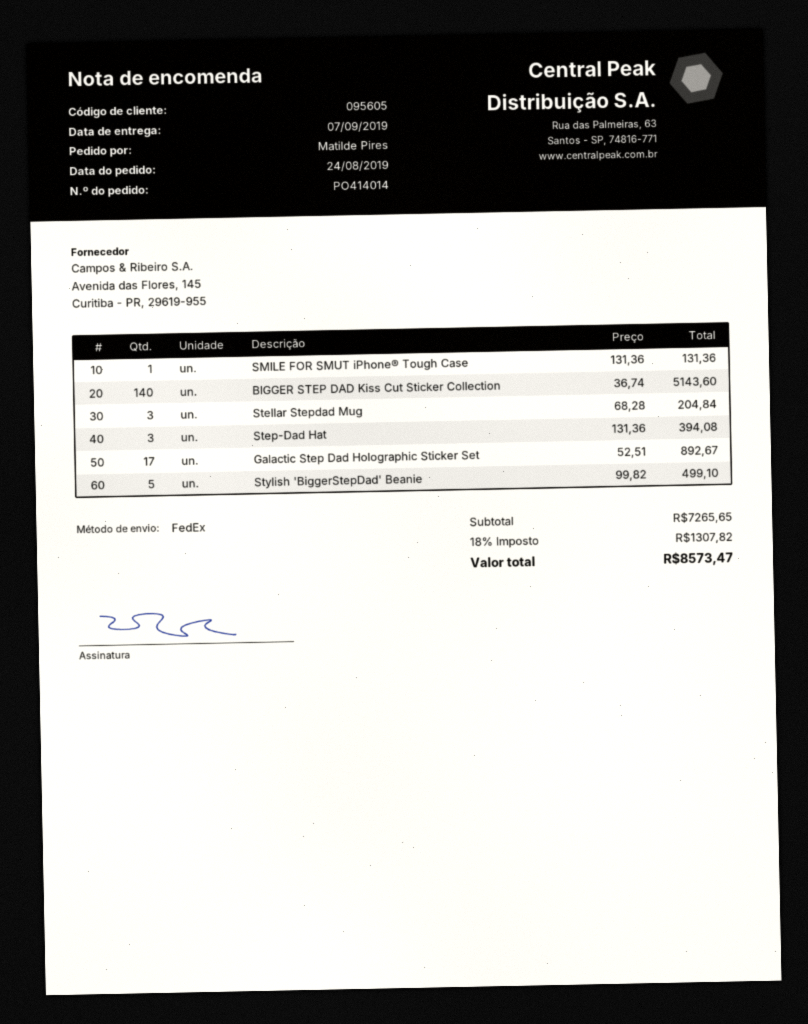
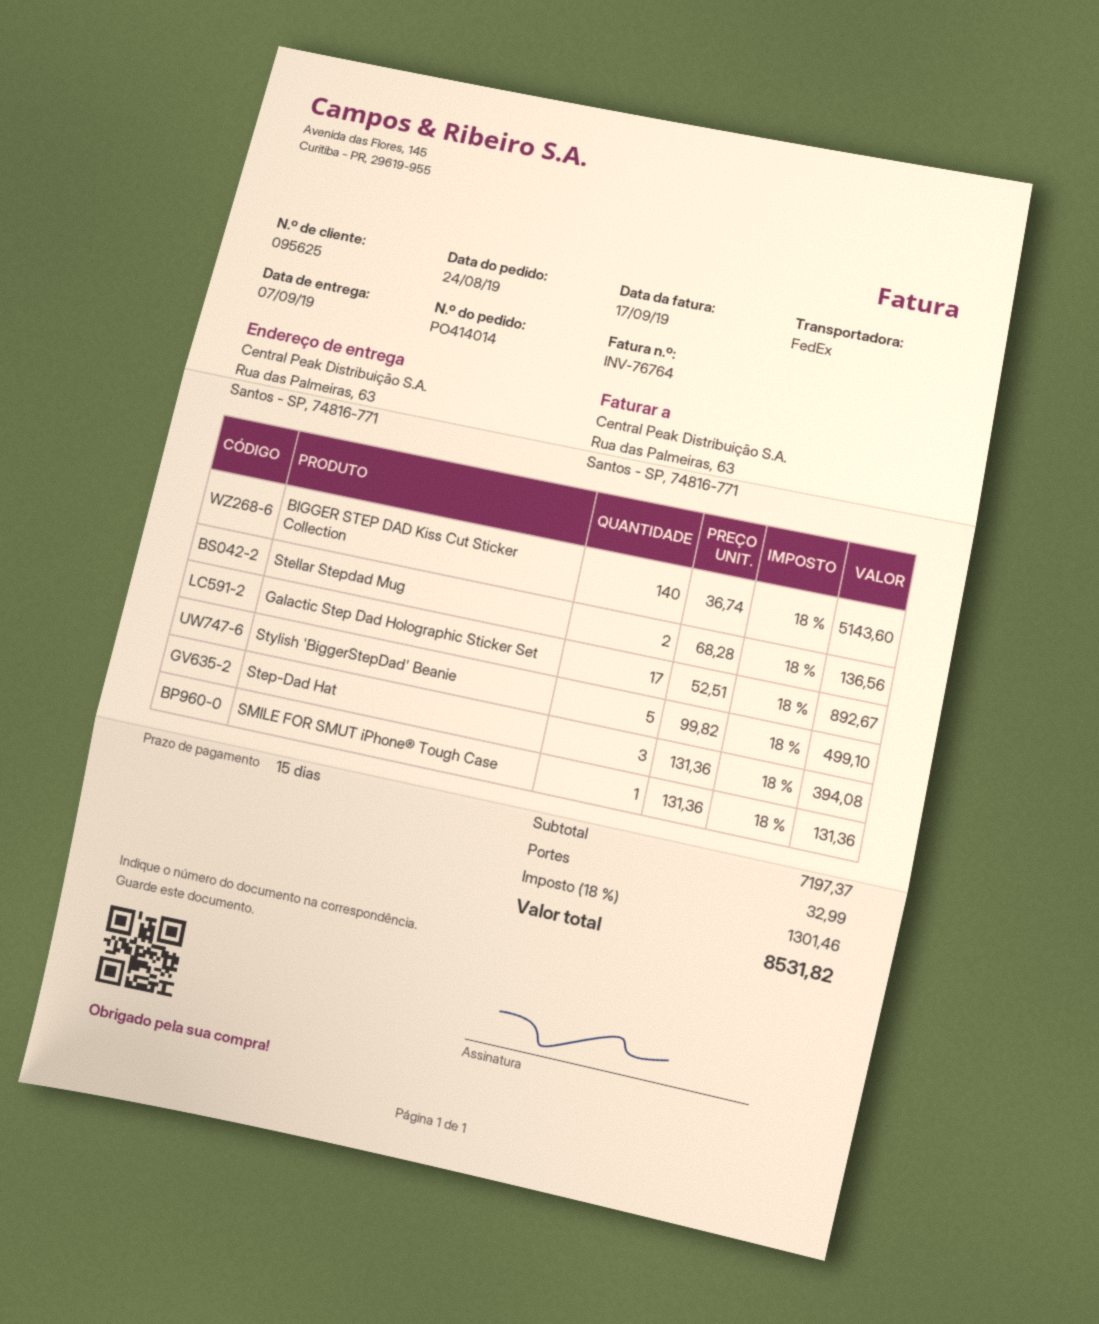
customer number: 095605 -> 095625
Stellar Stepdad Mug: 3 x 68.28 = 204.84 -> 2 x 68.28 = 136.56
subtotal: 7265.65 -> 7197.37
shipping: none -> 32.99
tax: 18% = 1307.82 -> 18% = 1301.46
total: 8573.47 -> 8531.82

